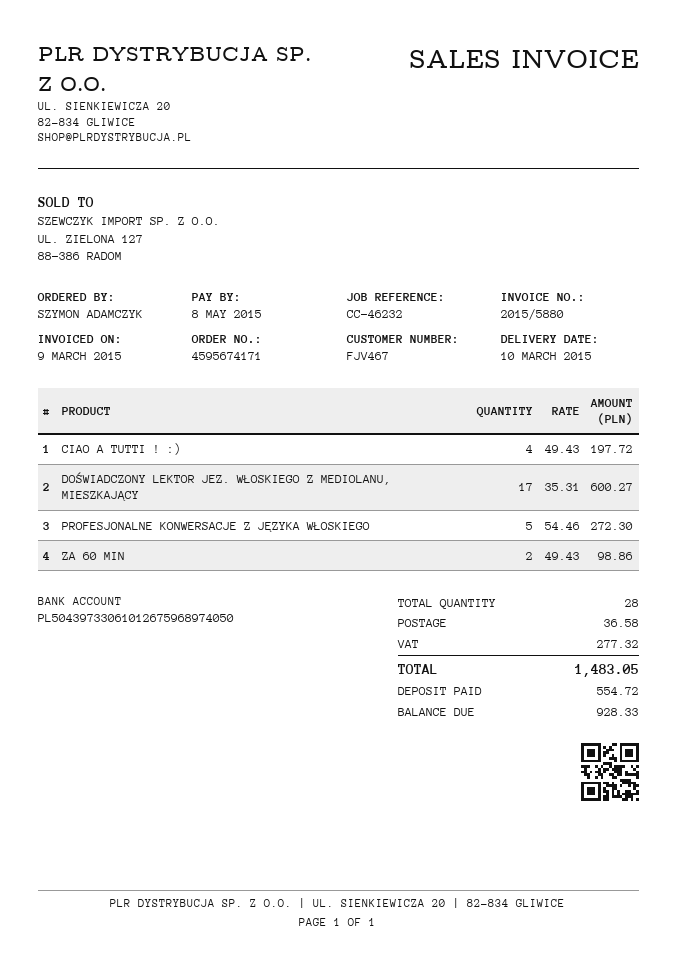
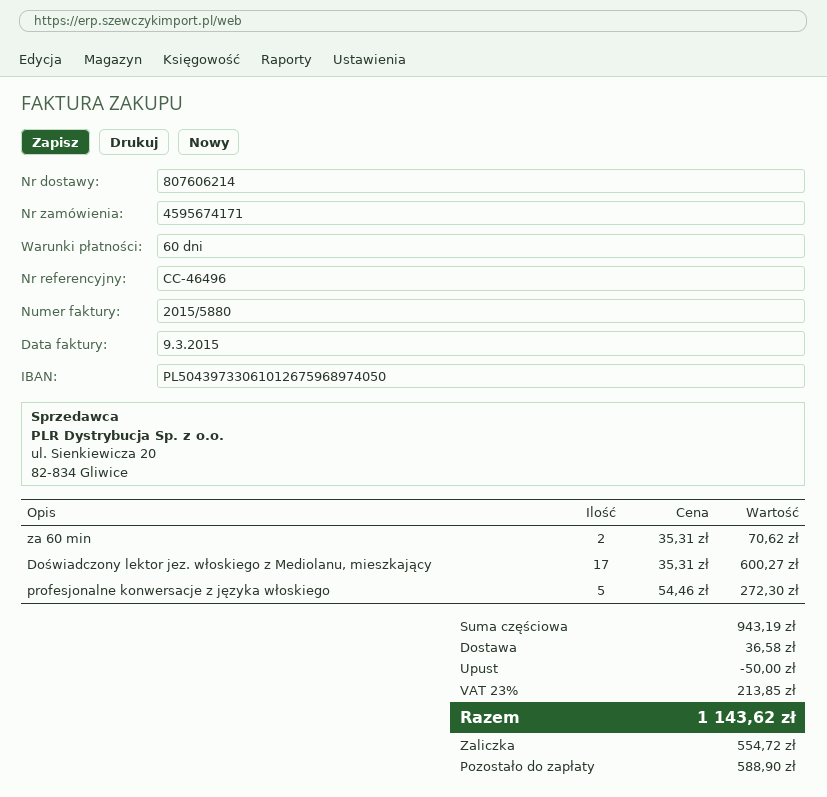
reference: CC-46232 -> CC-46496
CIAO A TUTTI ! :): 4 x 49.43 = 197.72 -> none
ZA 60 MIN: 2 x 49.43 = 98.86 -> 2 x 35.31 = 70.62
discount: none -> 50.00
tax: 277.32 -> 213.85
total: 1483.05 -> 1143.62
balance: 928.33 -> 588.90

